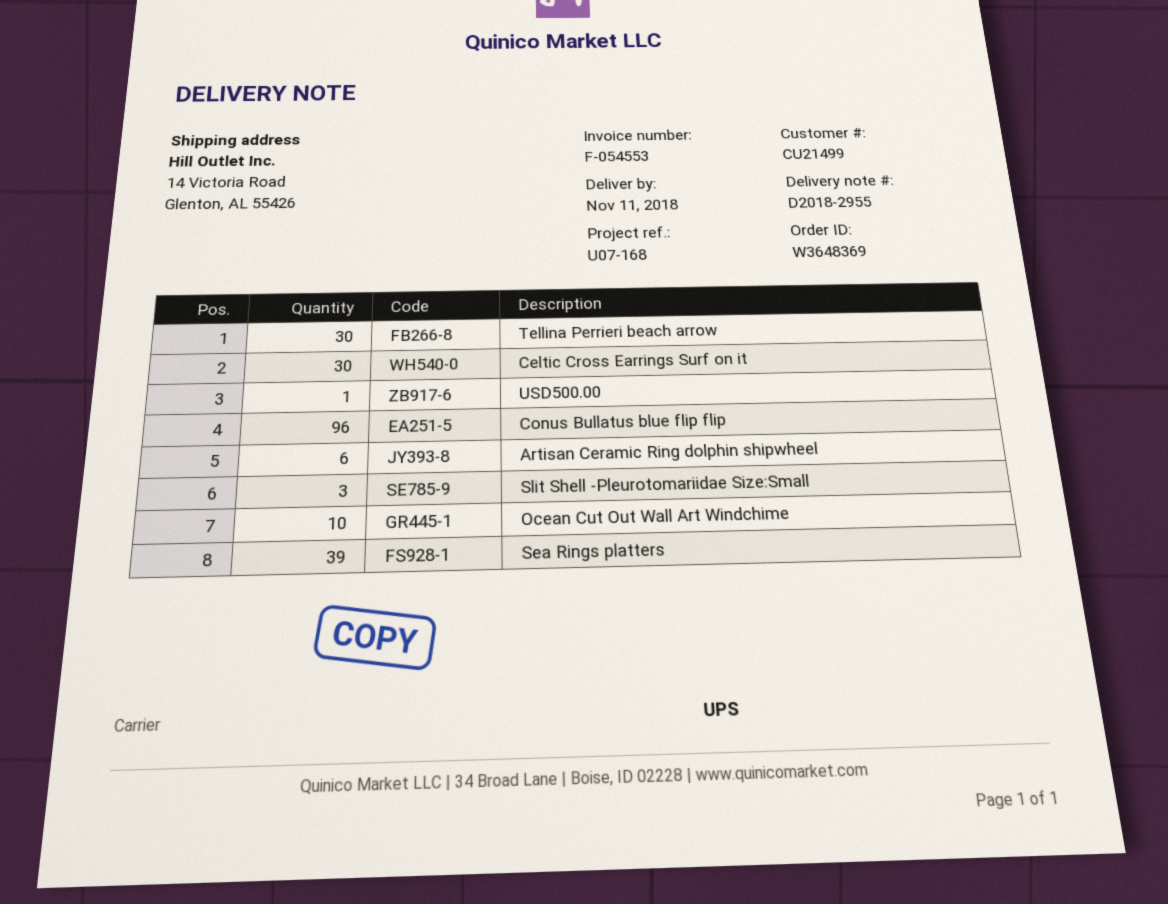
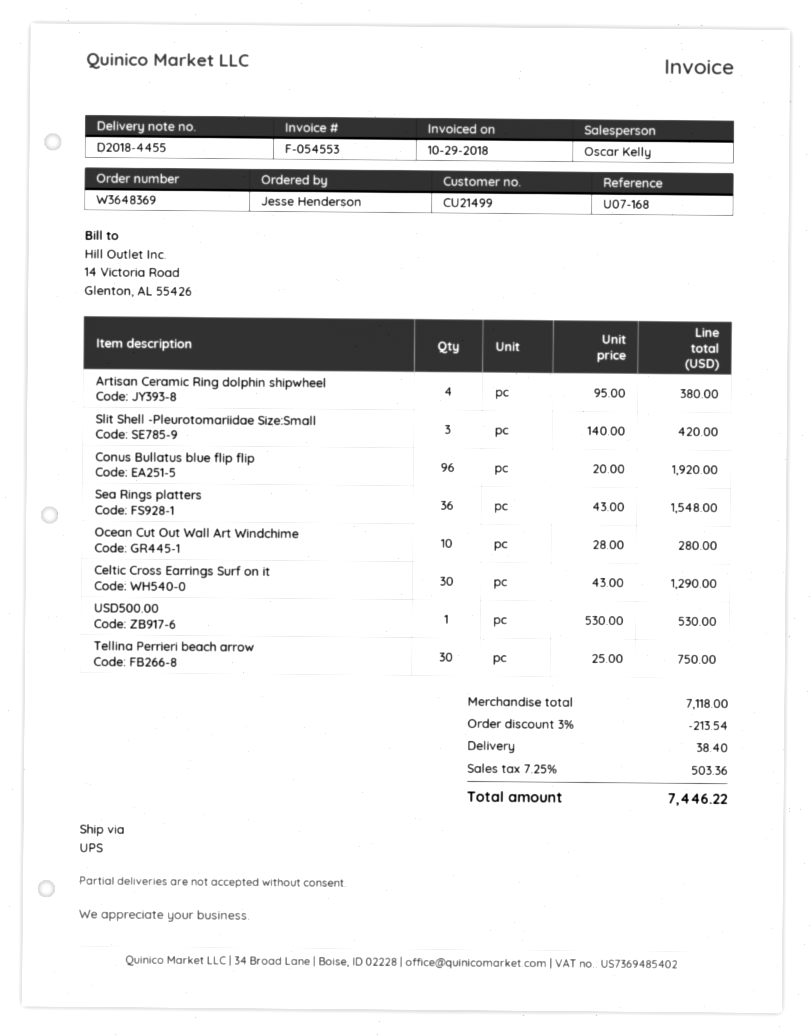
delivery note number: D2018-2955 -> D2018-4455
Artisan Ceramic Ring dolphin shipwheel: 6 -> 4
Sea Rings platters: 39 -> 36

